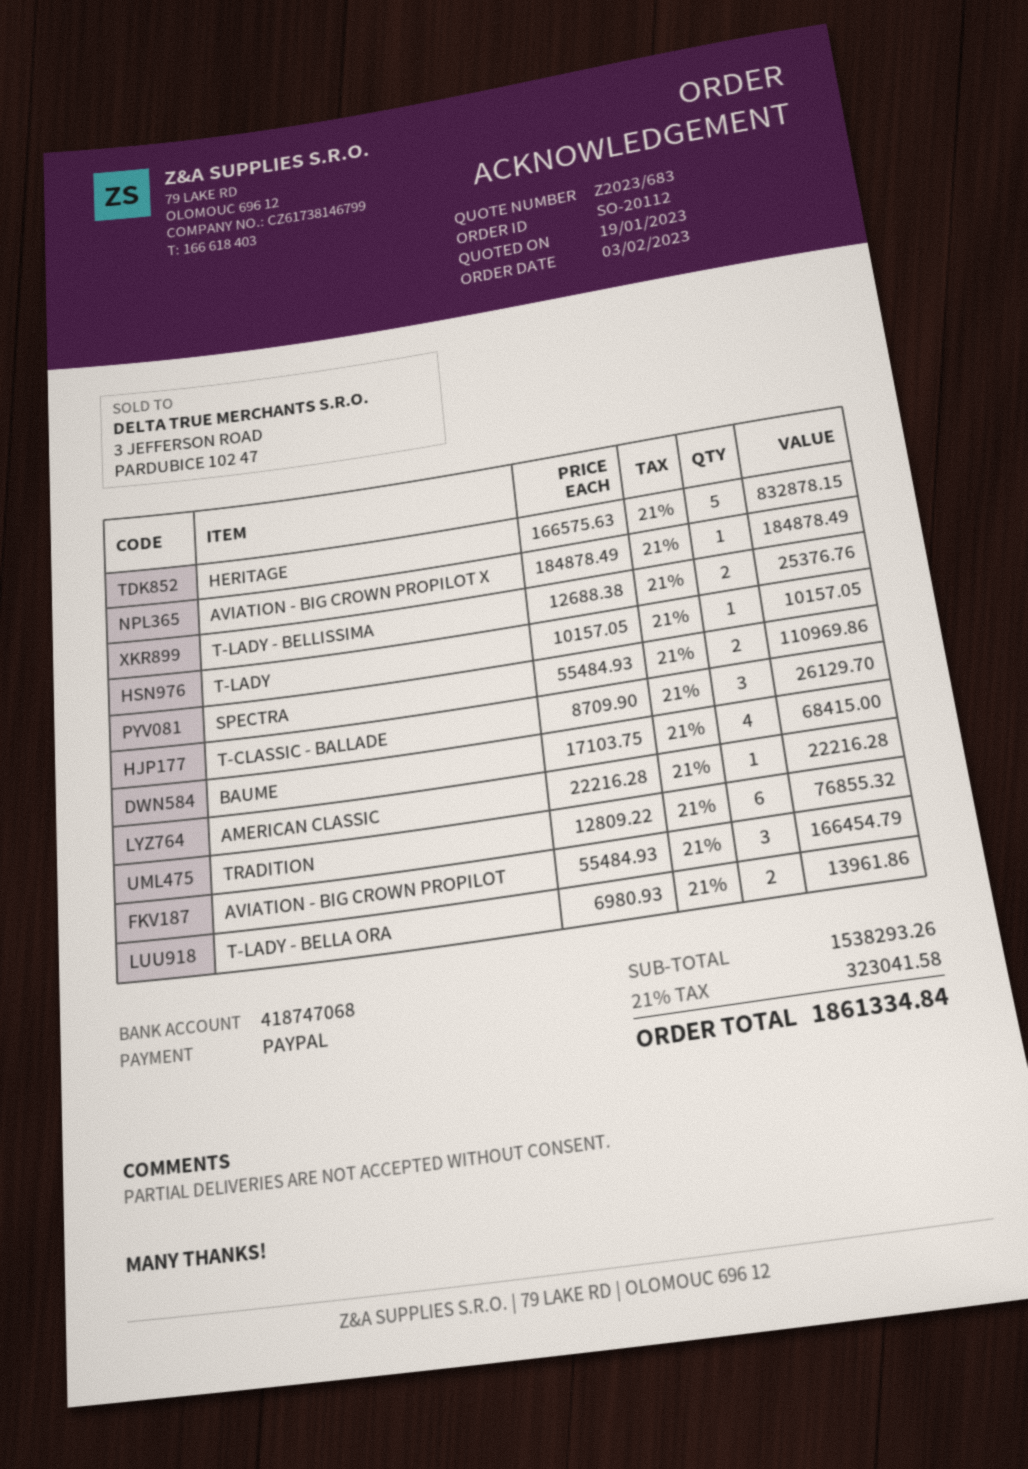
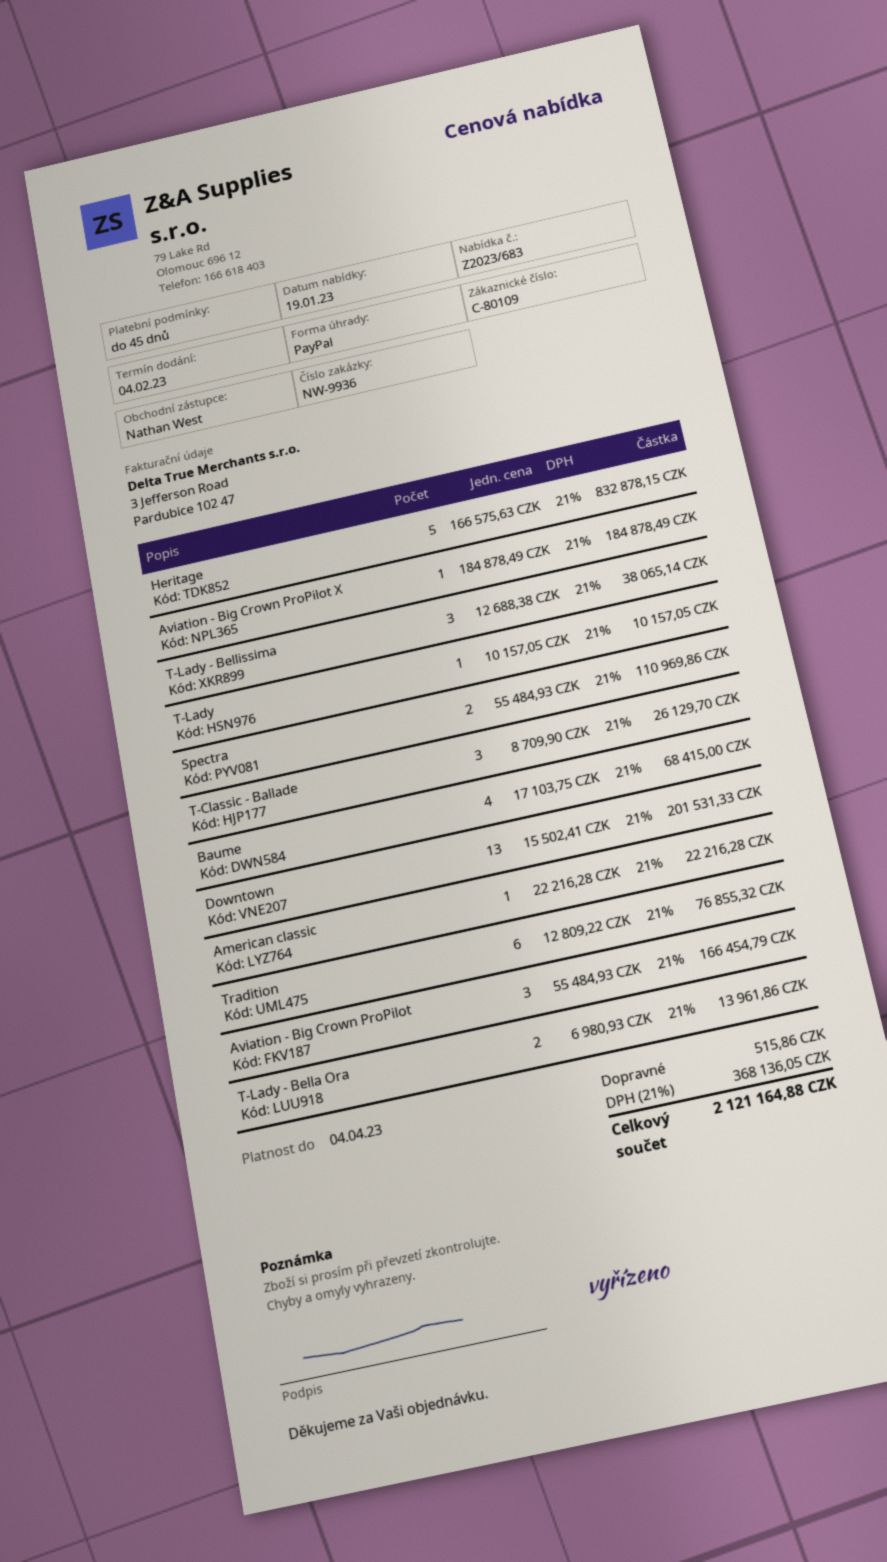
T-LADY - BELLISSIMA: 2 x 12688.38 = 25376.76 -> 3 x 12688.38 = 38065.14
Downtown: none -> 13 x 15502.41 = 201531.33
shipping: none -> 515.86
tax: 21% = 323041.58 -> 21% = 368136.05
total: 1861334.84 -> 2121164.88

